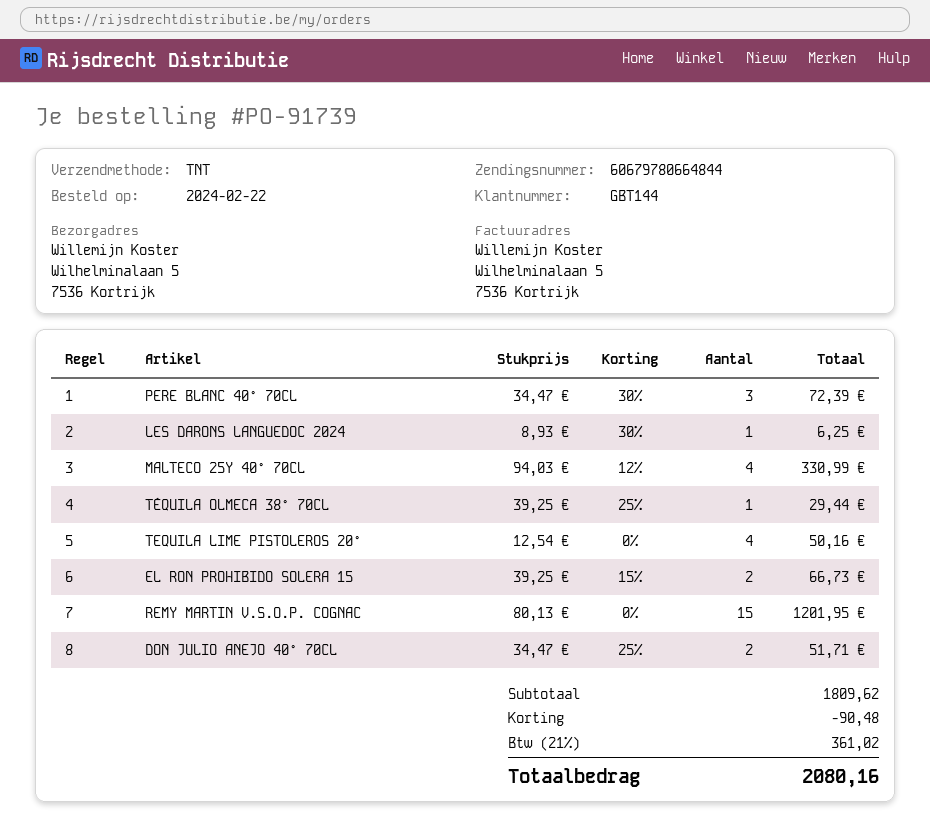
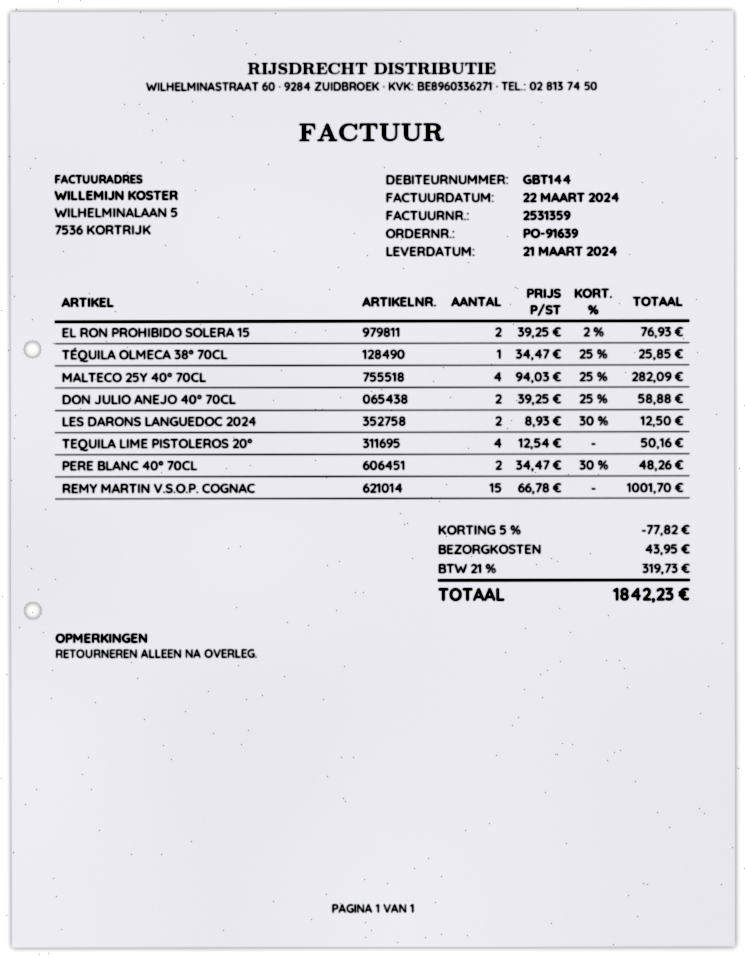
order number: PO-91739 -> PO-91639
PERE BLANC 40° 70CL: 3 x 34.47 - 30% = 72.39 -> 2 x 34.47 - 30% = 48.26
LES DARONS LANGUEDOC 2024: 1 x 8.93 - 30% = 6.25 -> 2 x 8.93 - 30% = 12.50
MALTECO 25Y 40° 70CL: 4 x 94.03 - 12% = 330.99 -> 4 x 94.03 - 25% = 282.09
TÉQUILA OLMECA 38° 70CL: 1 x 39.25 - 25% = 29.44 -> 1 x 34.47 - 25% = 25.85
EL RON PROHIBIDO SOLERA 15: 2 x 39.25 - 15% = 66.73 -> 2 x 39.25 - 2% = 76.93
REMY MARTIN V.S.O.P. COGNAC: 15 x 80.13 = 1201.95 -> 15 x 66.78 = 1001.70
DON JULIO ANEJO 40° 70CL: 2 x 34.47 - 25% = 51.71 -> 2 x 39.25 - 25% = 58.88
discount: 90.48 -> 77.82
shipping: none -> 43.95
tax: 21% = 361.02 -> 21% = 319.73
total: 2080.16 -> 1842.23

